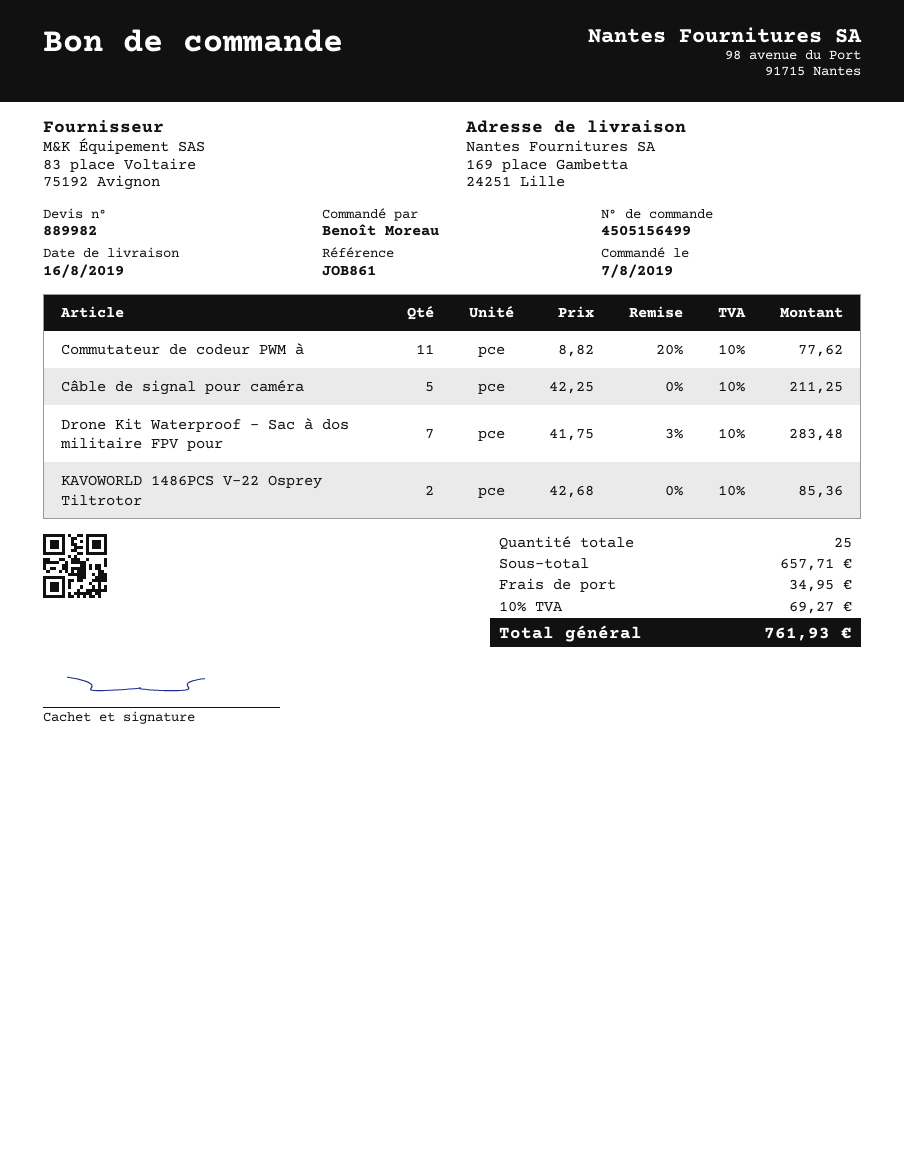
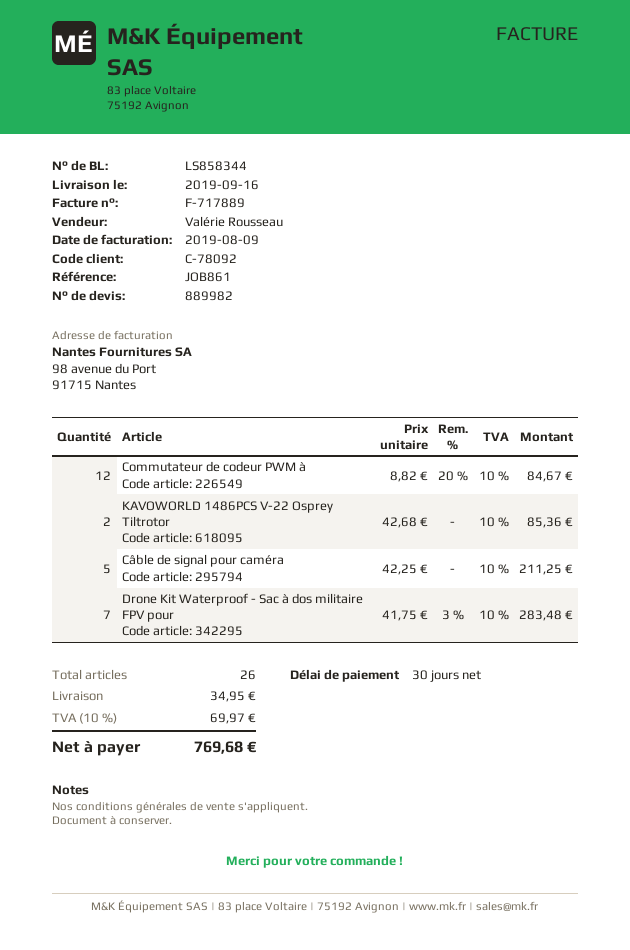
delivery date: 2019-08-16 -> 2019-09-16
Commutateur de codeur PWM à: 11 x 8.82 - 20% = 77.62 -> 12 x 8.82 - 20% = 84.67
total quantity: 25 -> 26
tax: 10% = 69.27 -> 10% = 69.97
total: 761.93 -> 769.68

